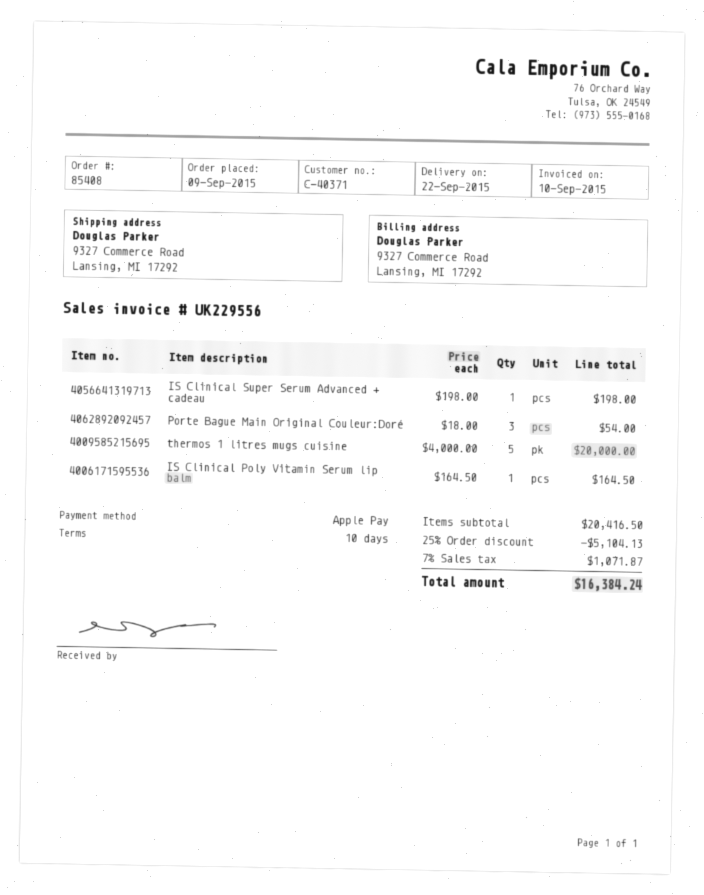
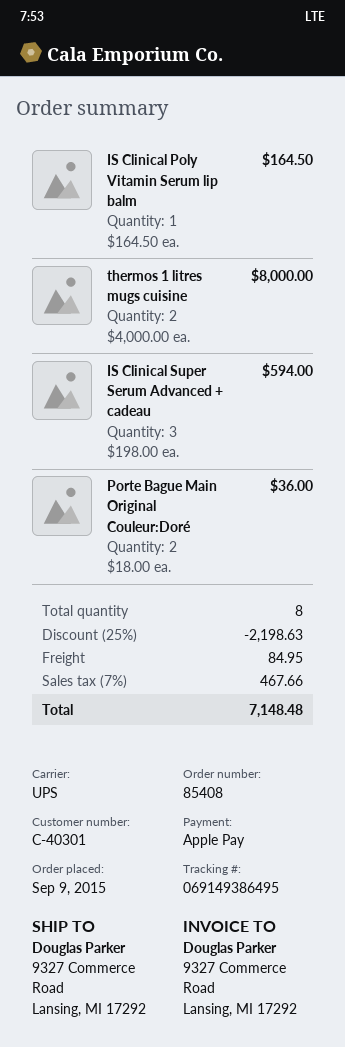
customer number: C-40371 -> C-40301
IS Clinical Super Serum Advanced + cadeau: 1 x 198.00 = 198.00 -> 3 x 198.00 = 594.00
Porte Bague Main Original Couleur:Doré: 3 x 18.00 = 54.00 -> 2 x 18.00 = 36.00
thermos 1 litres mugs cuisine: 5 x 4000.00 = 20000.00 -> 2 x 4000.00 = 8000.00
discount: 25% = 5104.13 -> 25% = 2198.63
shipping: none -> 84.95
tax: 7% = 1071.87 -> 7% = 467.66
total: 16384.24 -> 7148.48

